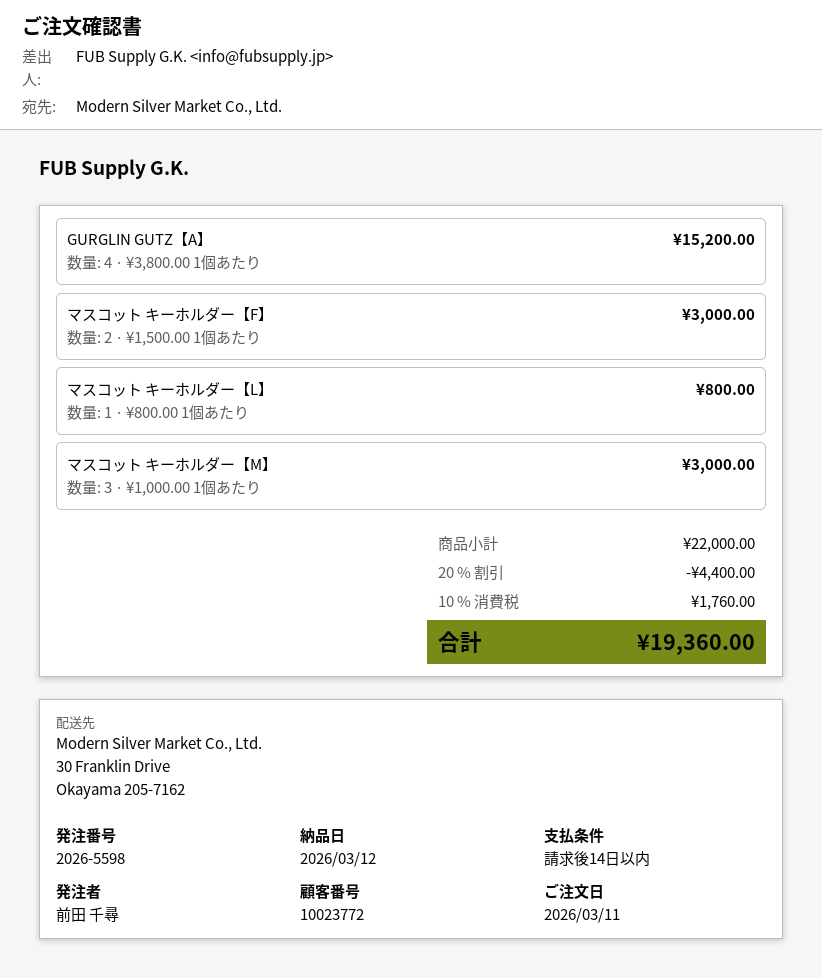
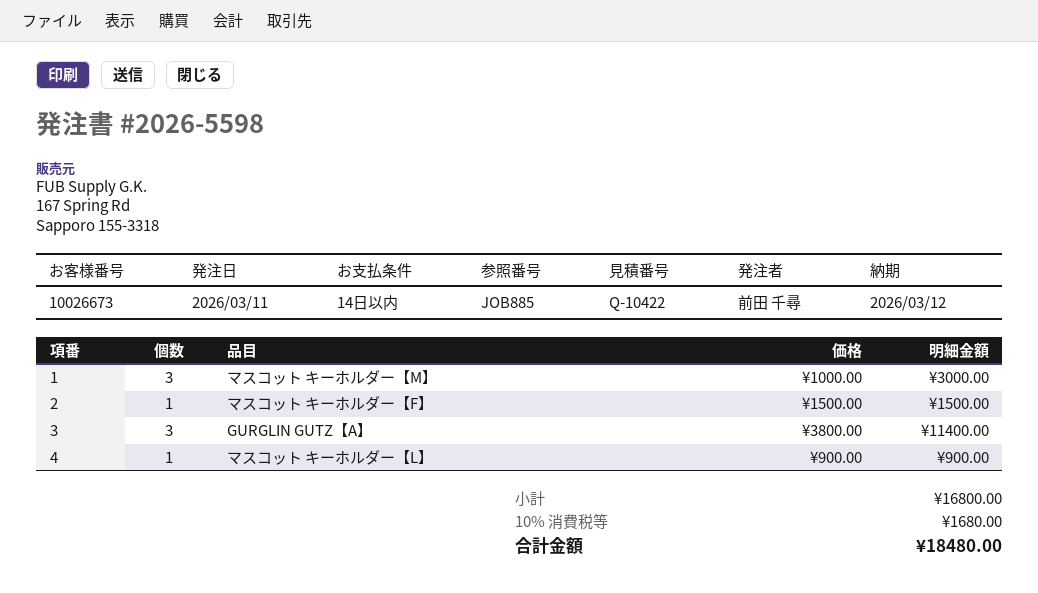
customer number: 10023772 -> 10026673
GURGLIN GUTZ【A】: 4 x 3800.00 = 15200.00 -> 3 x 3800.00 = 11400.00
マスコット キーホルダー【F】: 2 x 1500.00 = 3000.00 -> 1 x 1500.00 = 1500.00
マスコット キーホルダー【L】: 1 x 800.00 = 800.00 -> 1 x 900.00 = 900.00
subtotal: 22000.00 -> 16800.00
discount: 20% = 4400.00 -> none
tax: 10% = 1760.00 -> 10% = 1680.00
total: 19360.00 -> 18480.00

